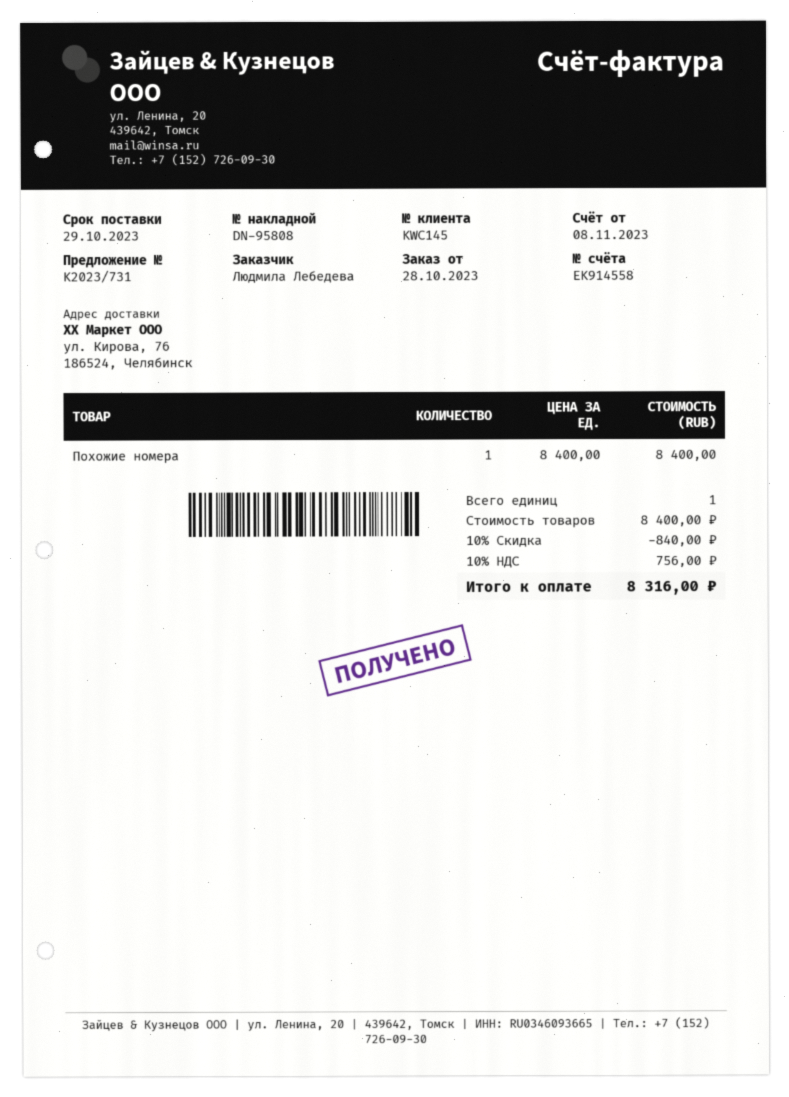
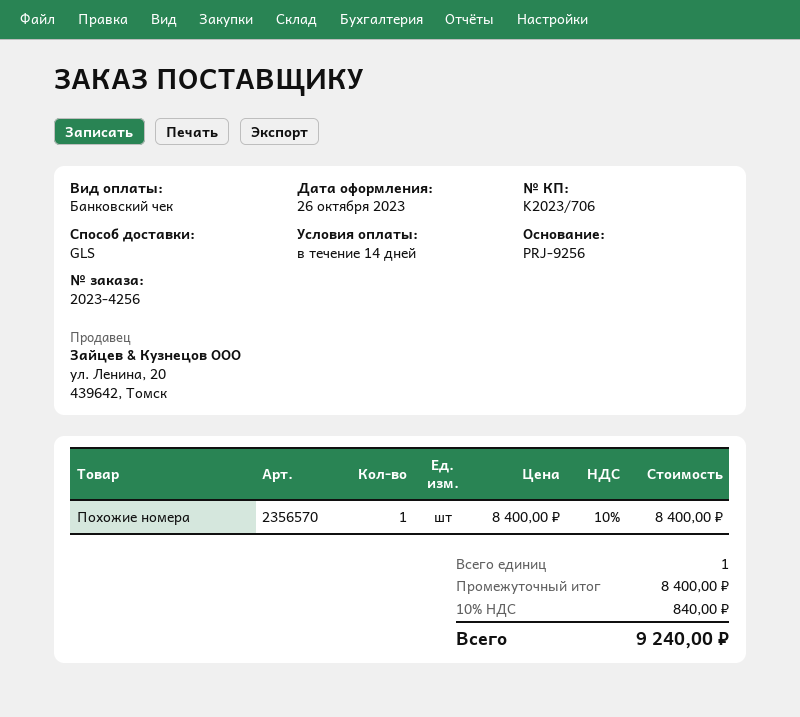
quote number: K2023/731 -> K2023/706
order date: 2023-10-28 -> 2023-10-26
discount: 10% = 840.00 -> none
tax: 10% = 756.00 -> 10% = 840.00
total: 8316.00 -> 9240.00

